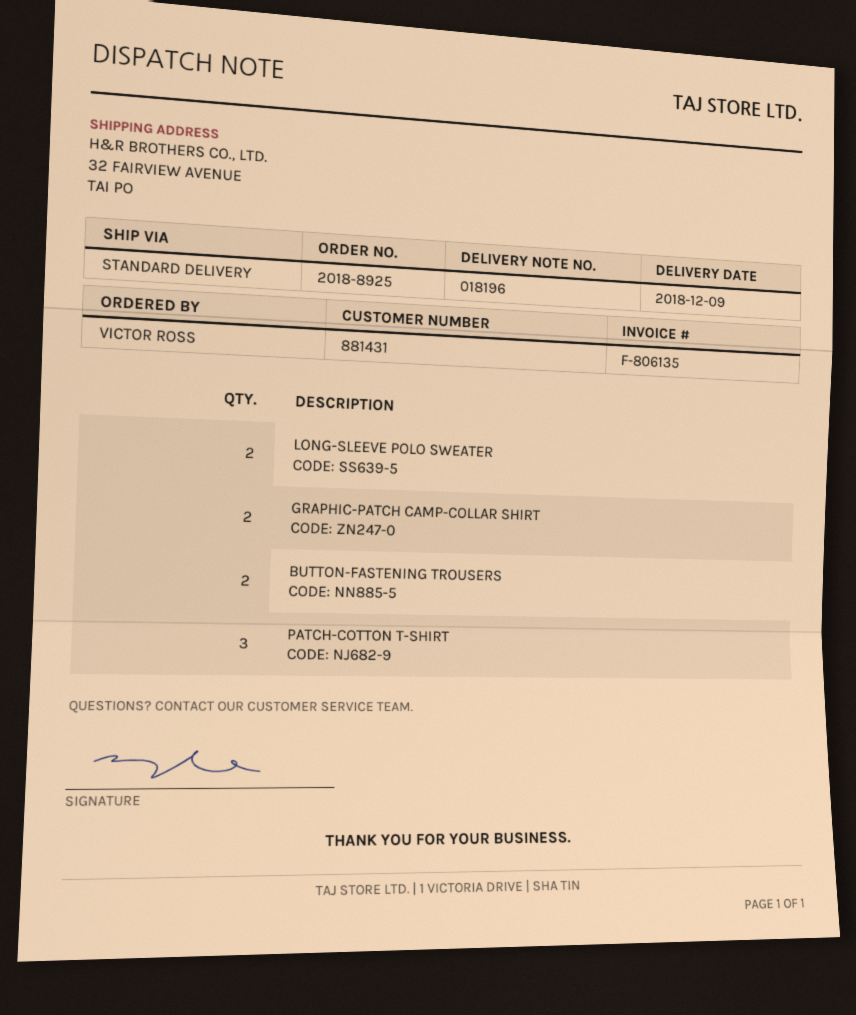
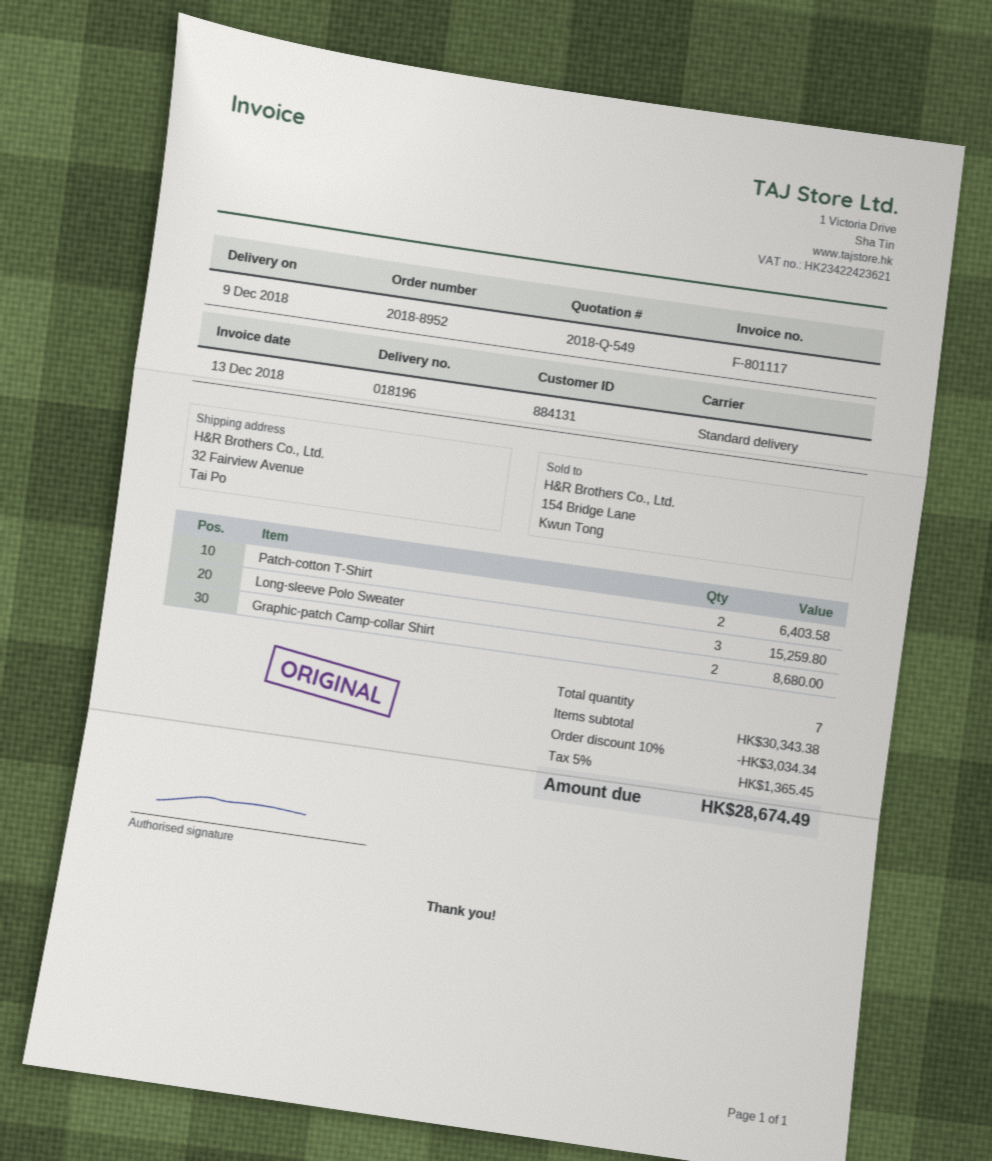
order number: 2018-8925 -> 2018-8952
invoice number: F-806135 -> F-801117
customer number: 881431 -> 884131
LONG-SLEEVE POLO SWEATER: 2 -> 3
BUTTON-FASTENING TROUSERS: 2 -> none
PATCH-COTTON T-SHIRT: 3 -> 2

